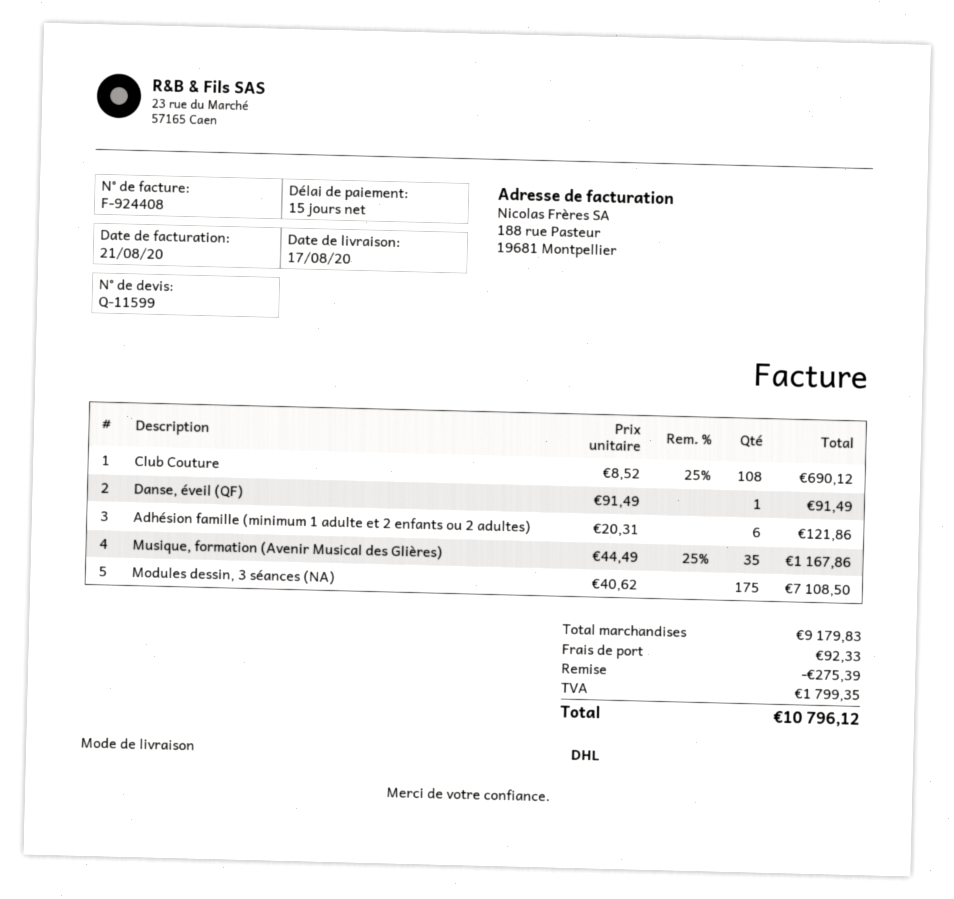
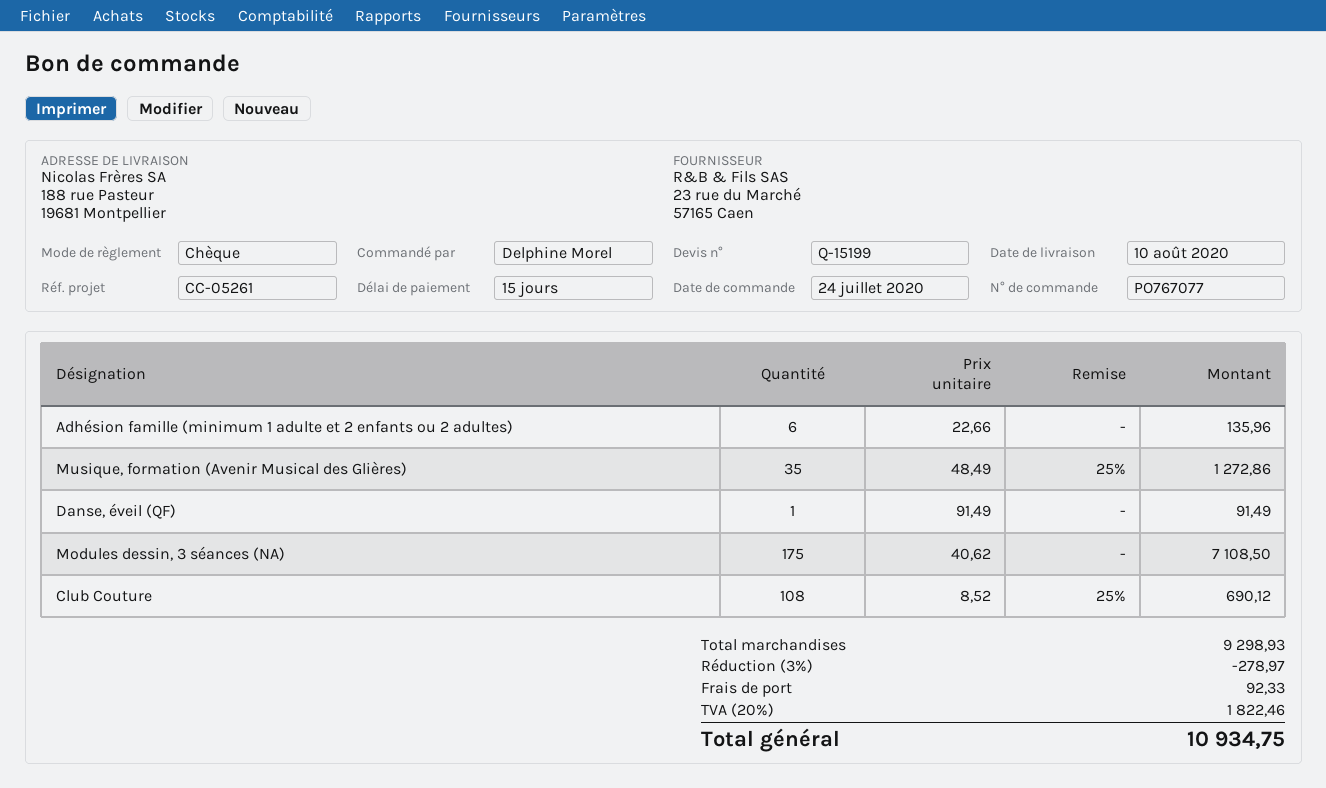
quote number: Q-11599 -> Q-15199
delivery date: 2020-08-17 -> 2020-08-10
Adhésion famille (minimum 1 adulte et 2 enfants ou 2 adultes): 6 x 20.31 = 121.86 -> 6 x 22.66 = 135.96
Musique, formation (Avenir Musical des Glières): 35 x 44.49 - 25% = 1167.86 -> 35 x 48.49 - 25% = 1272.86
subtotal: 9179.83 -> 9298.93
discount: 275.39 -> 278.97
tax: 1799.35 -> 1822.46
total: 10796.12 -> 10934.75

